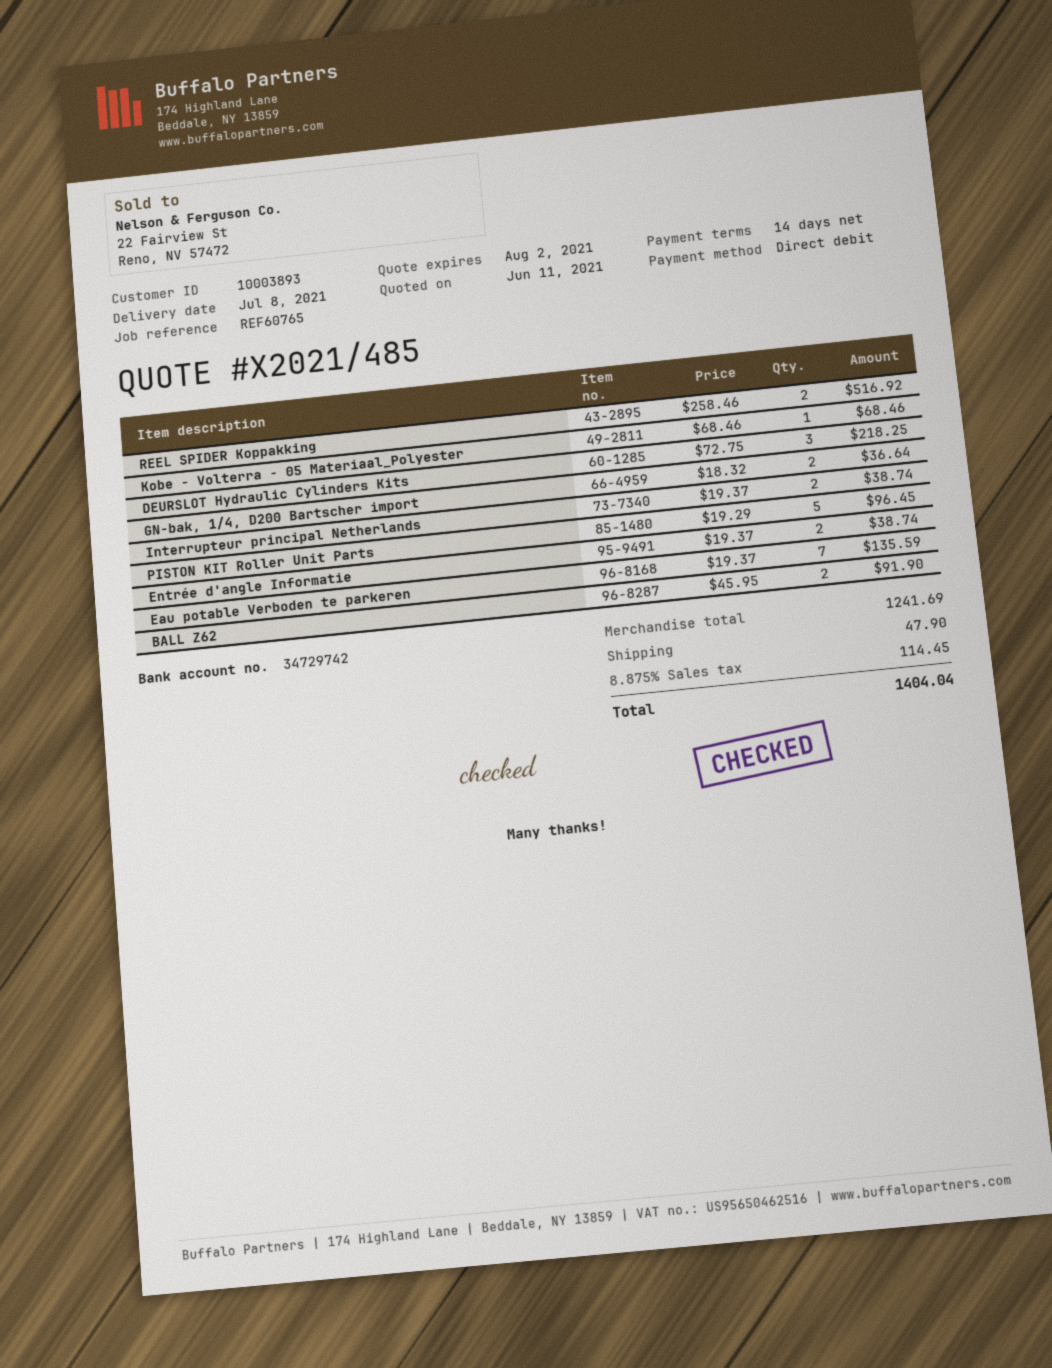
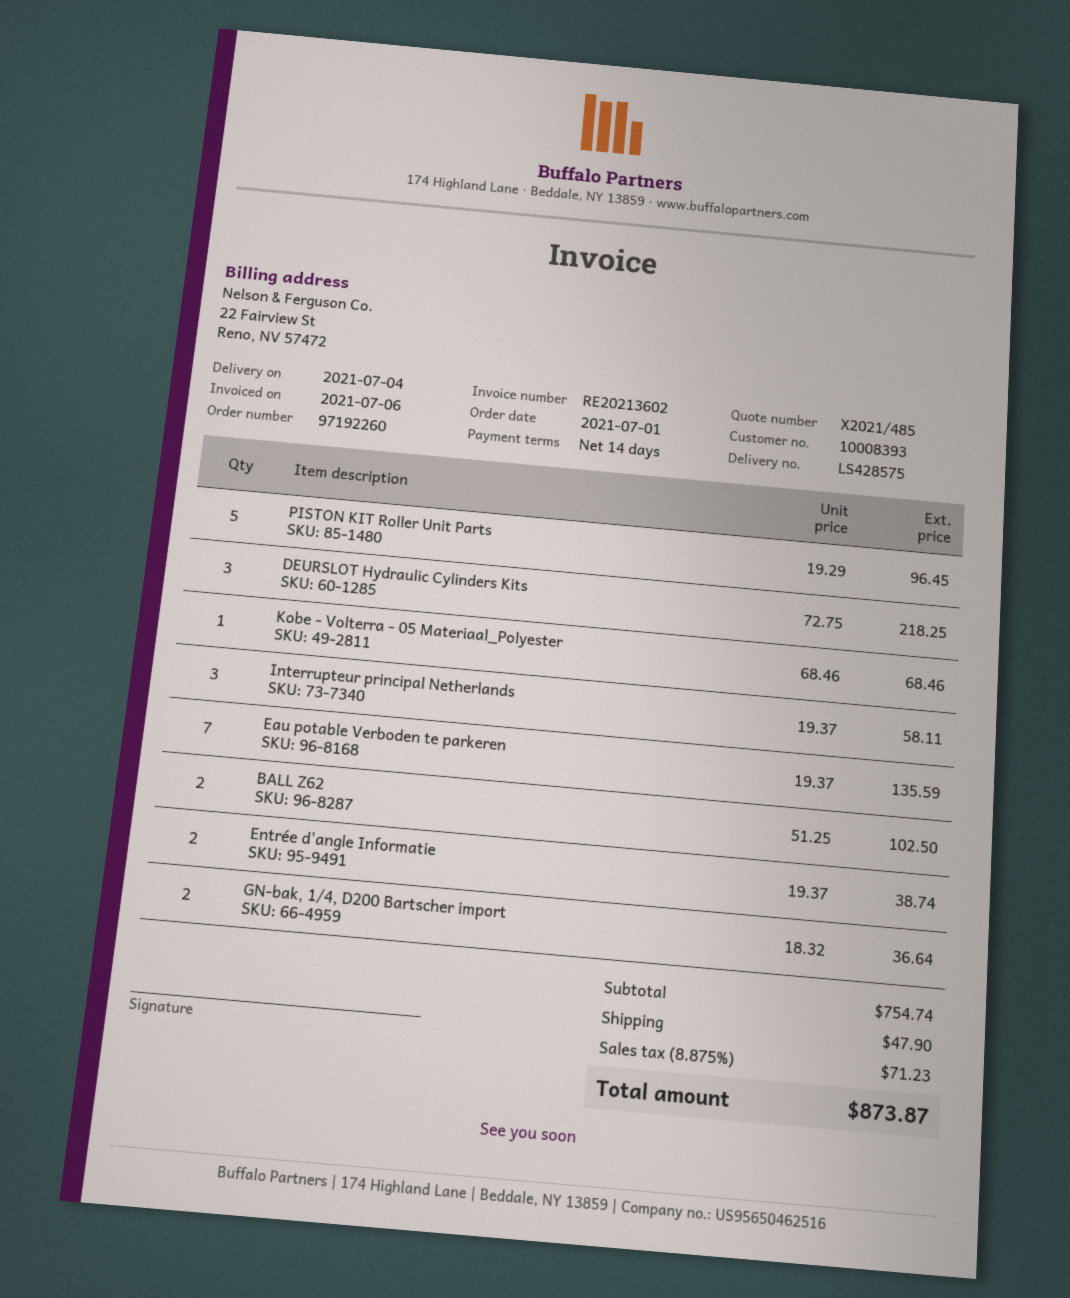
delivery date: 2021-07-08 -> 2021-07-04
customer number: 10003893 -> 10008393
REEL SPIDER Koppakking: 2 x 258.46 = 516.92 -> none
Interrupteur principal Netherlands: 2 x 19.37 = 38.74 -> 3 x 19.37 = 58.11
BALL Z62: 2 x 45.95 = 91.90 -> 2 x 51.25 = 102.50
subtotal: 1241.69 -> 754.74
tax: 8.875% = 114.45 -> 8.875% = 71.23
total: 1404.04 -> 873.87

